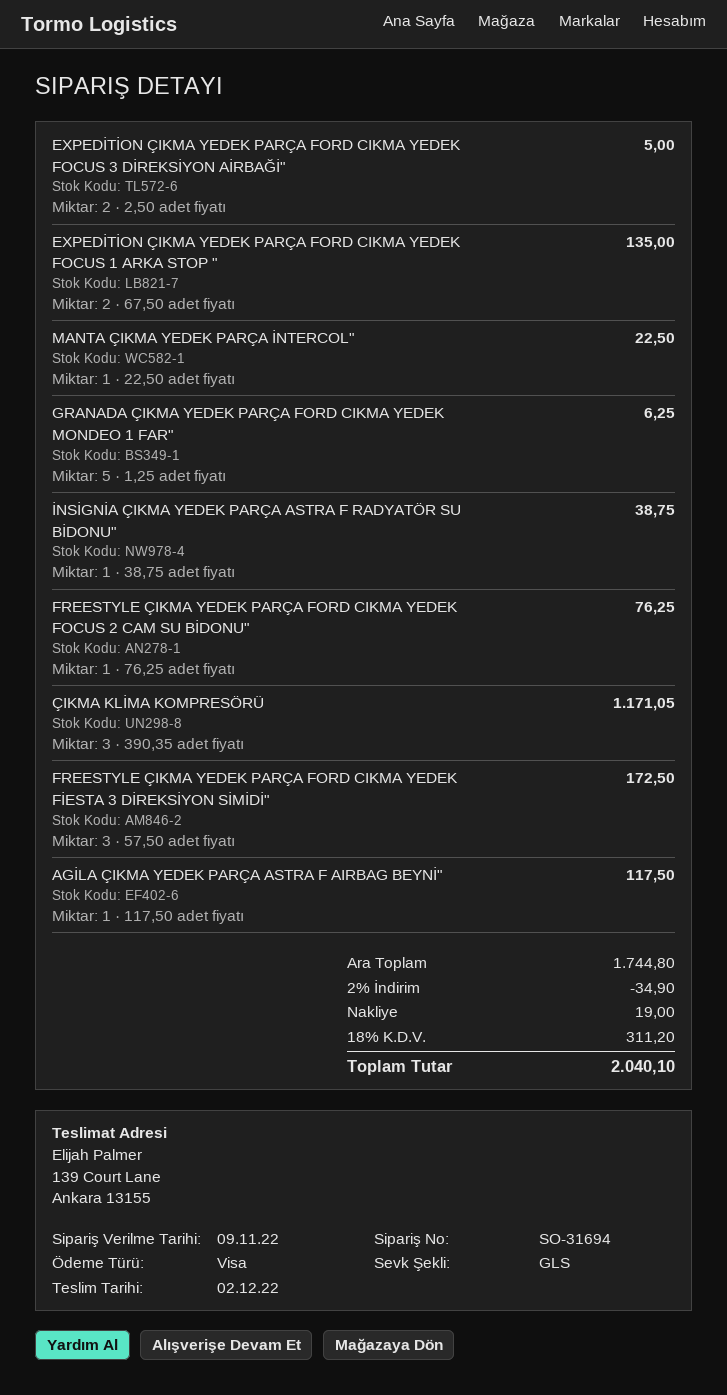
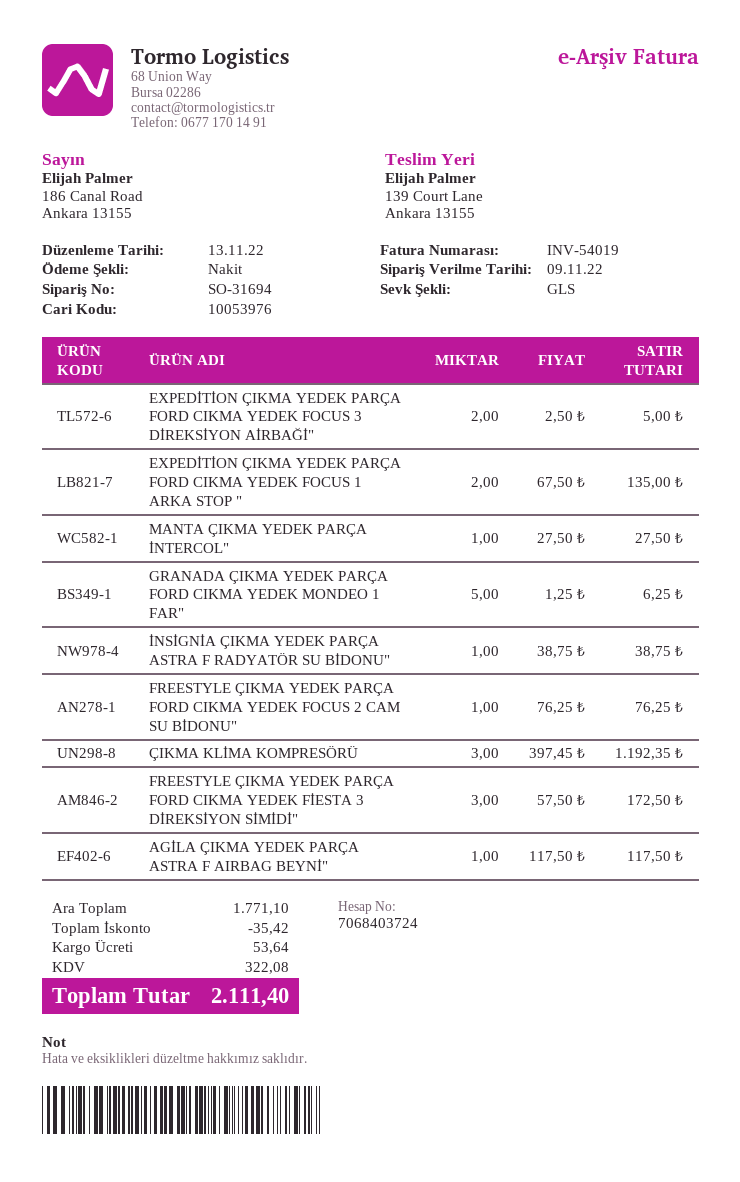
payment method: Visa -> cash
MANTA ÇIKMA YEDEK PARÇA İNTERCOL": 1 x 22.50 = 22.50 -> 1 x 27.50 = 27.50
ÇIKMA KLİMA KOMPRESÖRÜ: 3 x 390.35 = 1171.05 -> 3 x 397.45 = 1192.35
subtotal: 1744.80 -> 1771.10
discount: 34.90 -> 35.42
shipping: 19.00 -> 53.64
tax: 311.20 -> 322.08
total: 2040.10 -> 2111.40

